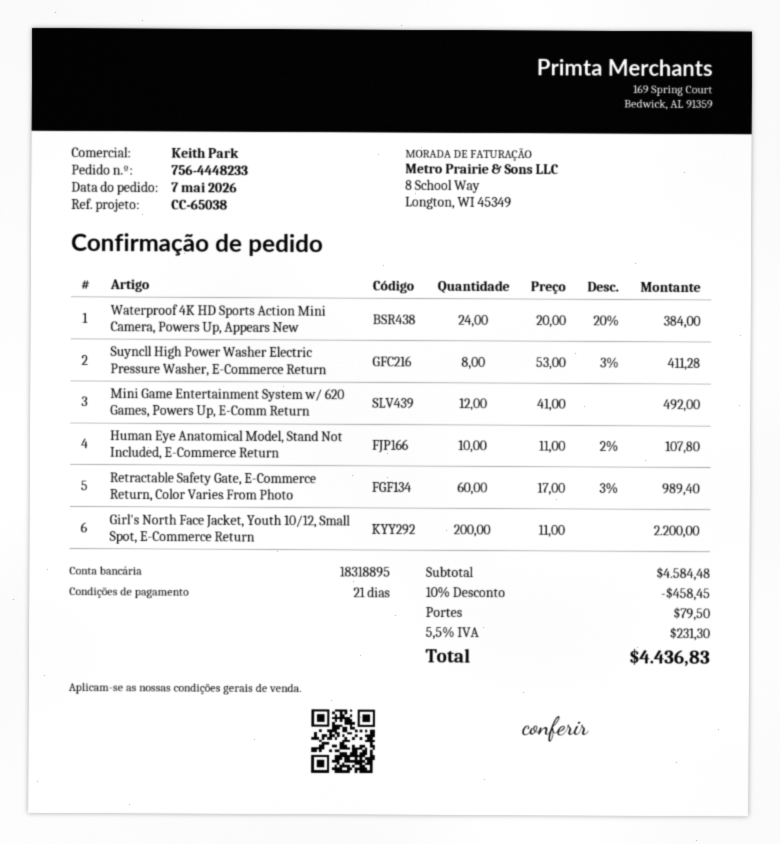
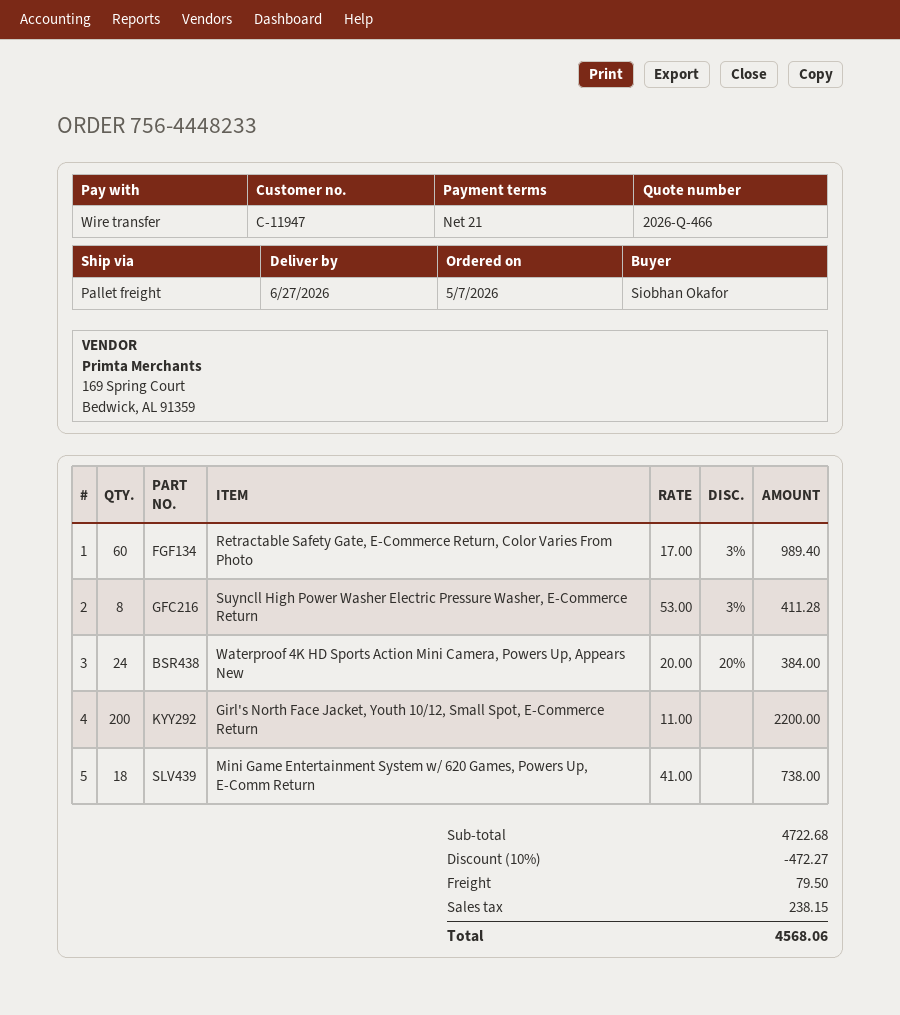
Mini Game Entertainment System w/ 620 Games, Powers Up, E-Comm Return: 12 x 41.00 = 492.00 -> 18 x 41.00 = 738.00
Human Eye Anatomical Model, Stand Not Included, E-Commerce Return: 10 x 11.00 - 2% = 107.80 -> none
subtotal: 4584.48 -> 4722.68
discount: 10% = 458.45 -> 10% = 472.27
tax: 231.30 -> 238.15
total: 4436.83 -> 4568.06

